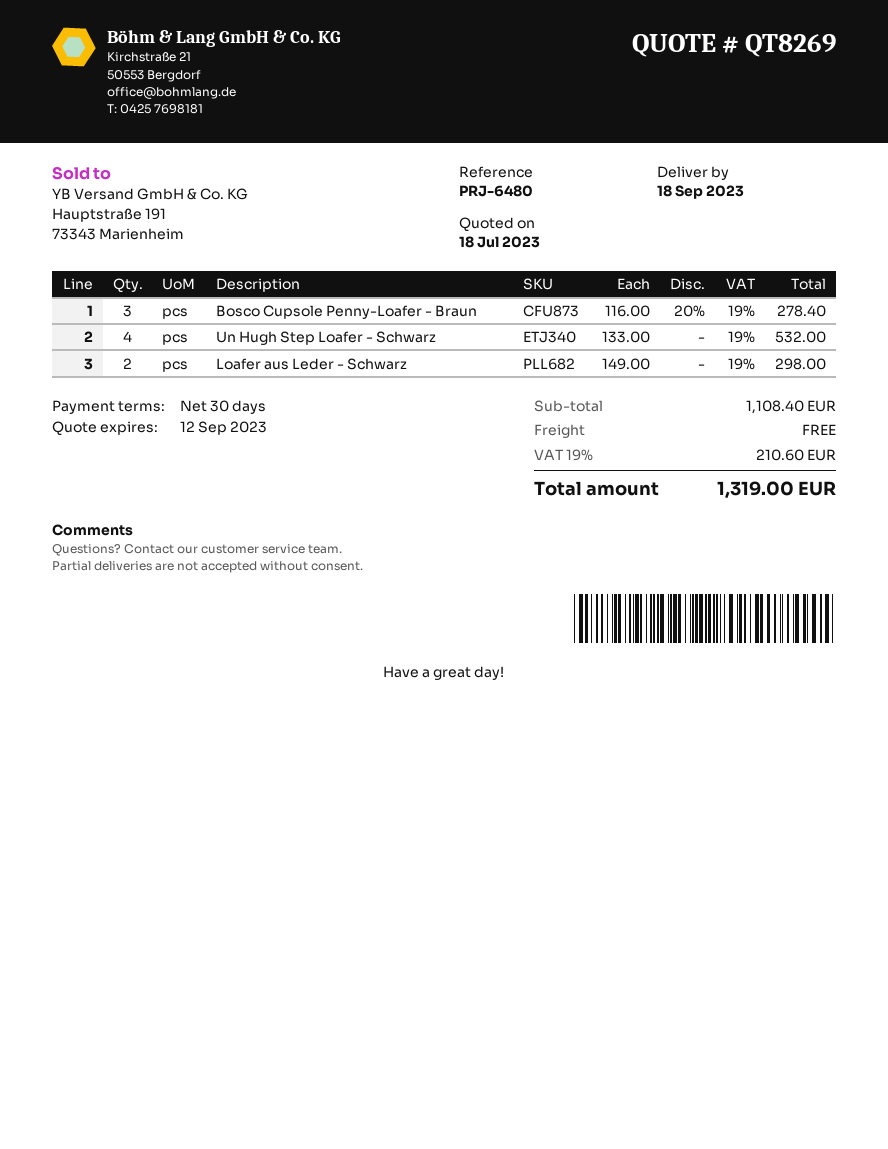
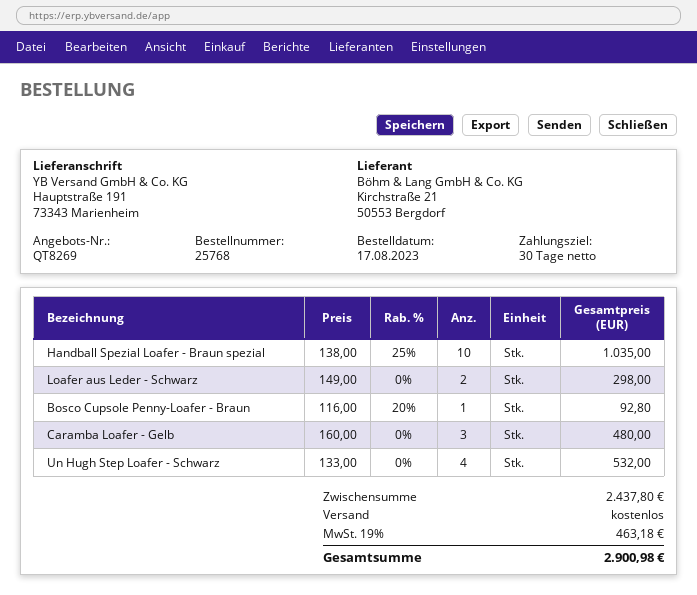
Bosco Cupsole Penny-Loafer - Braun: 3 x 116.00 - 20% = 278.40 -> 1 x 116.00 - 20% = 92.80
Handball Spezial Loafer - Braun spezial: none -> 10 x 138.00 - 25% = 1035.00
Caramba Loafer - Gelb: none -> 3 x 160.00 = 480.00
subtotal: 1108.40 -> 2437.80
tax: 19% = 210.60 -> 19% = 463.18
total: 1319.00 -> 2900.98

